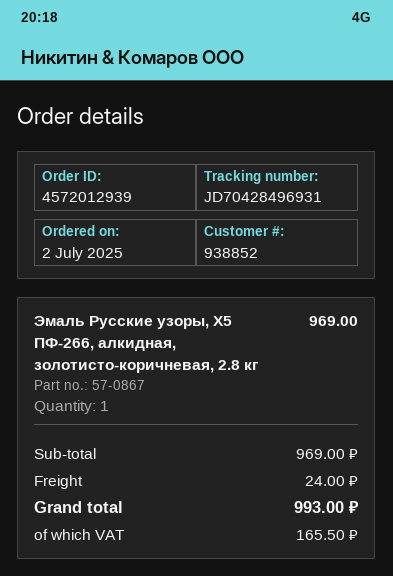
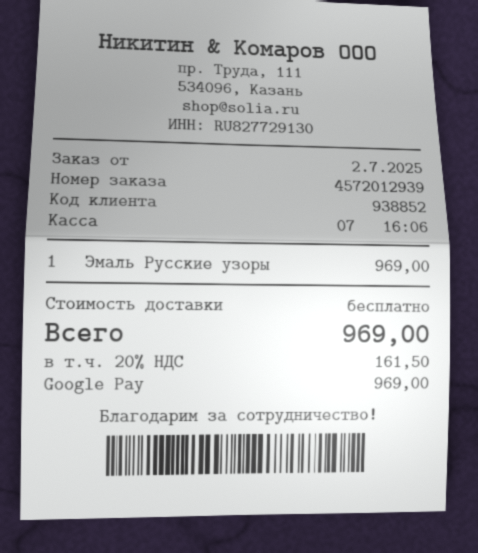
shipping: 24.00 -> 0.00
tax: 165.50 -> 161.50
total: 993.00 -> 969.00

